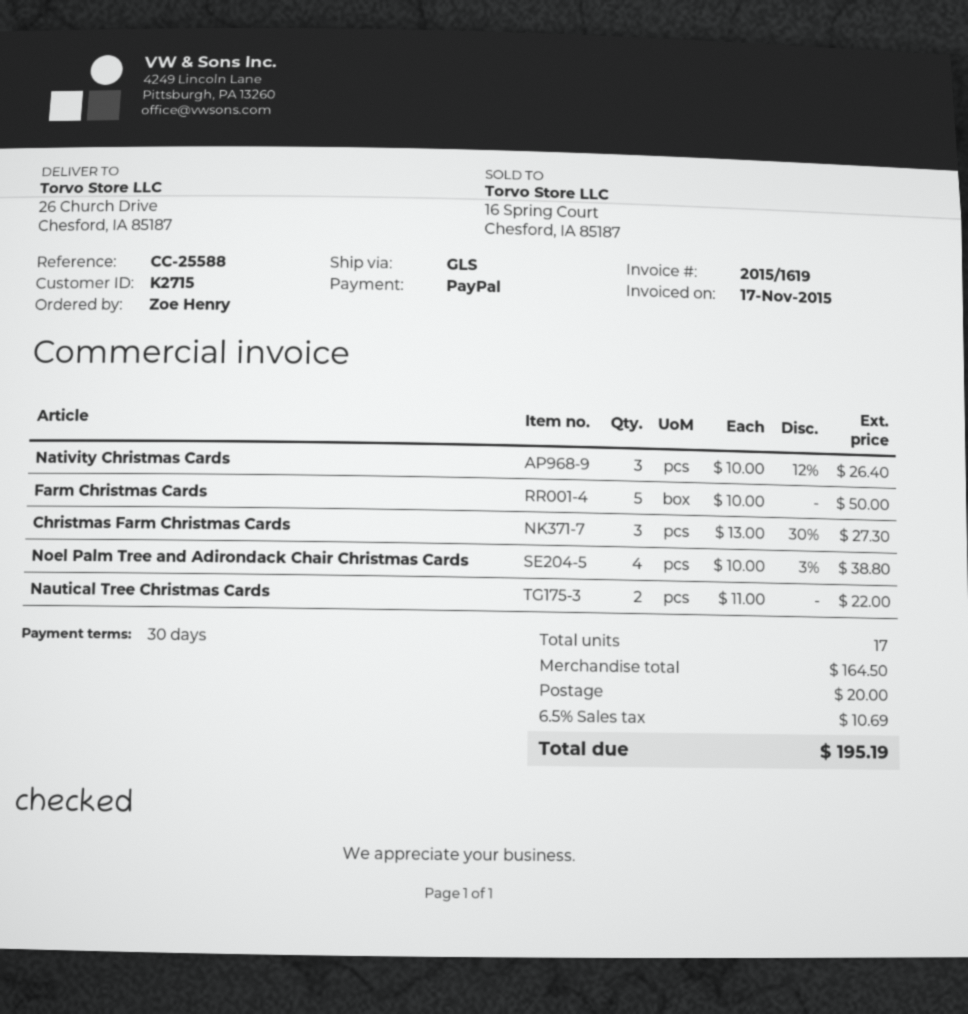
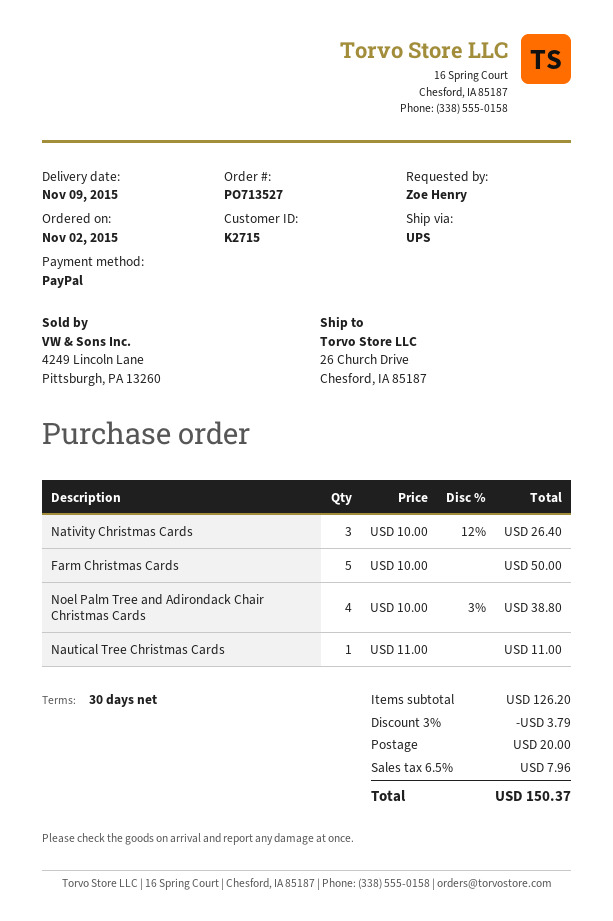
shipping method: GLS -> UPS
Christmas Farm Christmas Cards: 3 x 13.00 - 30% = 27.30 -> none
Nautical Tree Christmas Cards: 2 x 11.00 = 22.00 -> 1 x 11.00 = 11.00
subtotal: 164.50 -> 126.20
discount: none -> 3% = 3.79
tax: 6.5% = 10.69 -> 6.5% = 7.96
total: 195.19 -> 150.37

